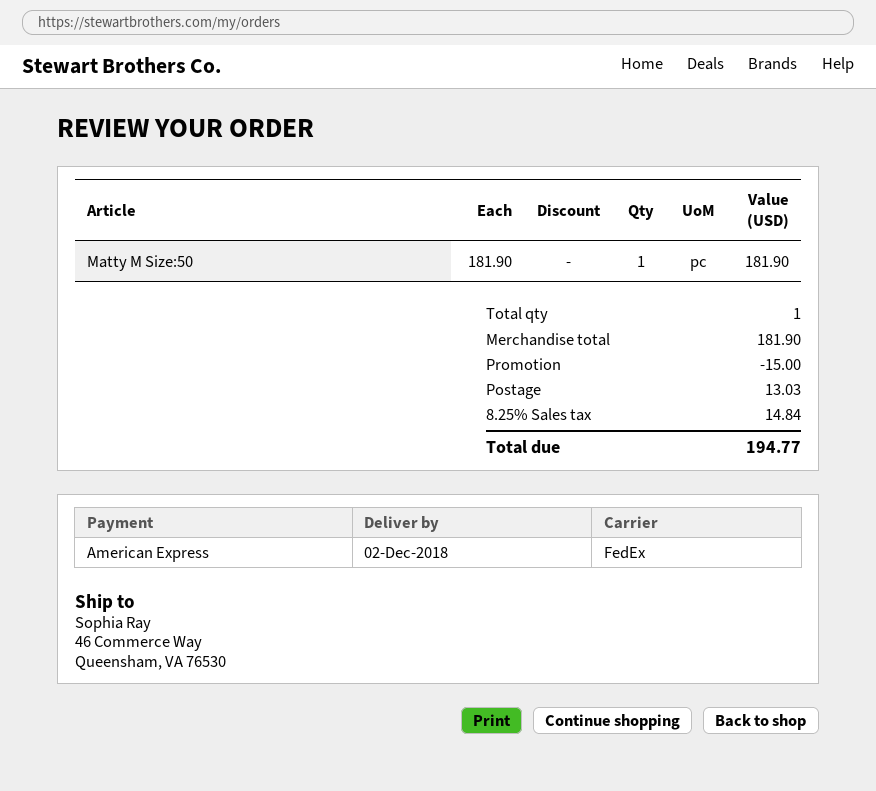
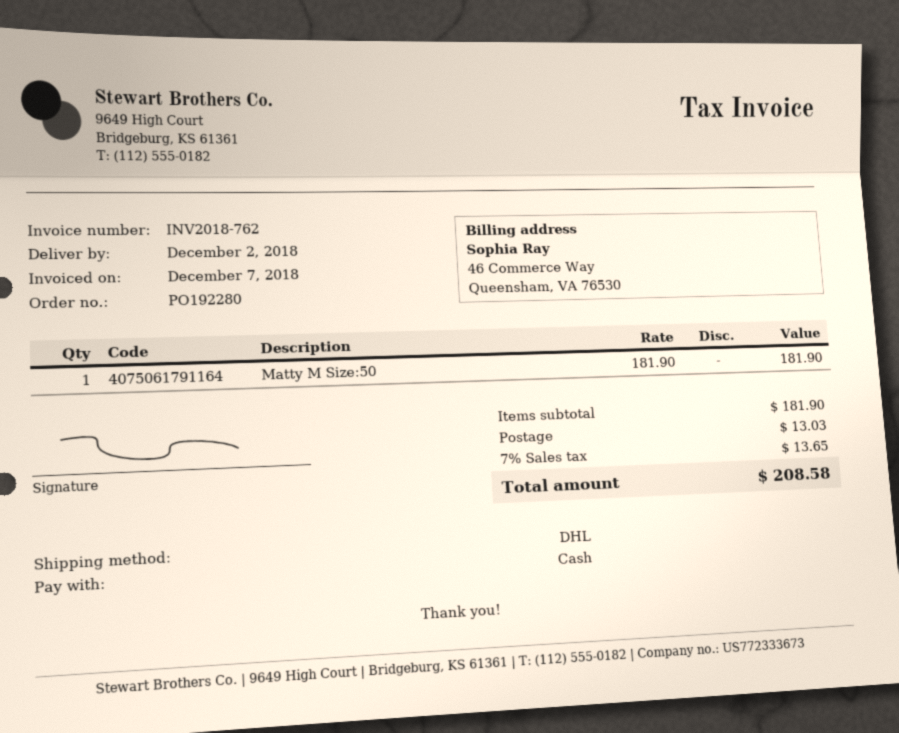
payment method: American Express -> cash
shipping method: FedEx -> DHL
discount: 15.00 -> none
tax: 8.25% = 14.84 -> 7% = 13.65
total: 194.77 -> 208.58

